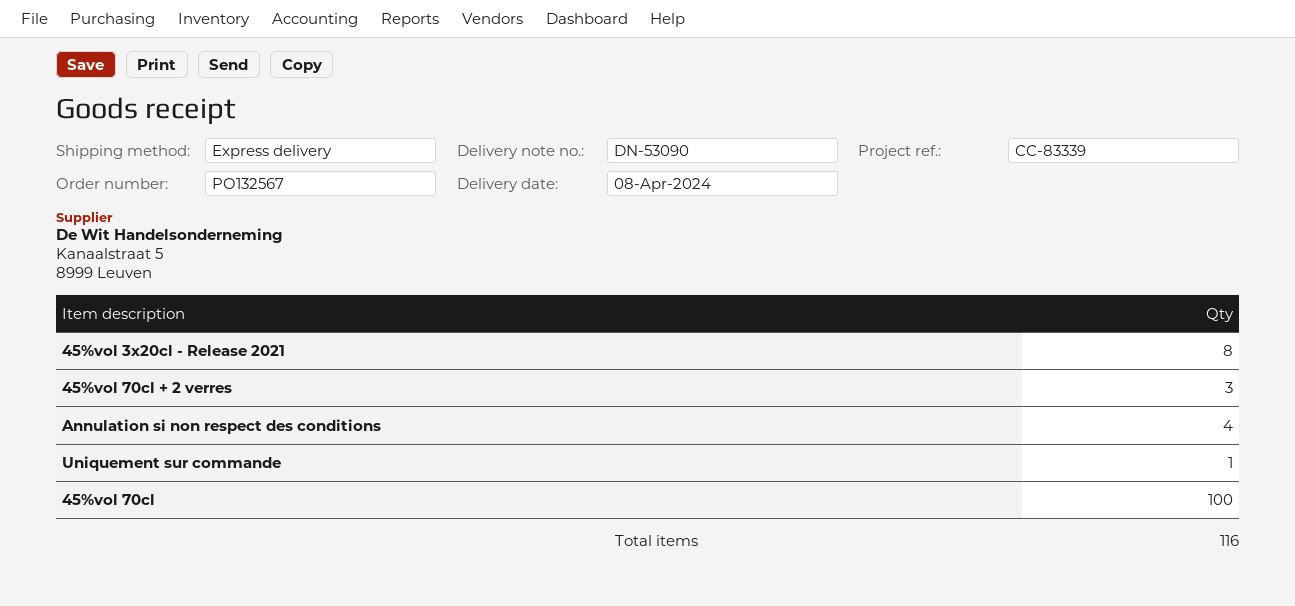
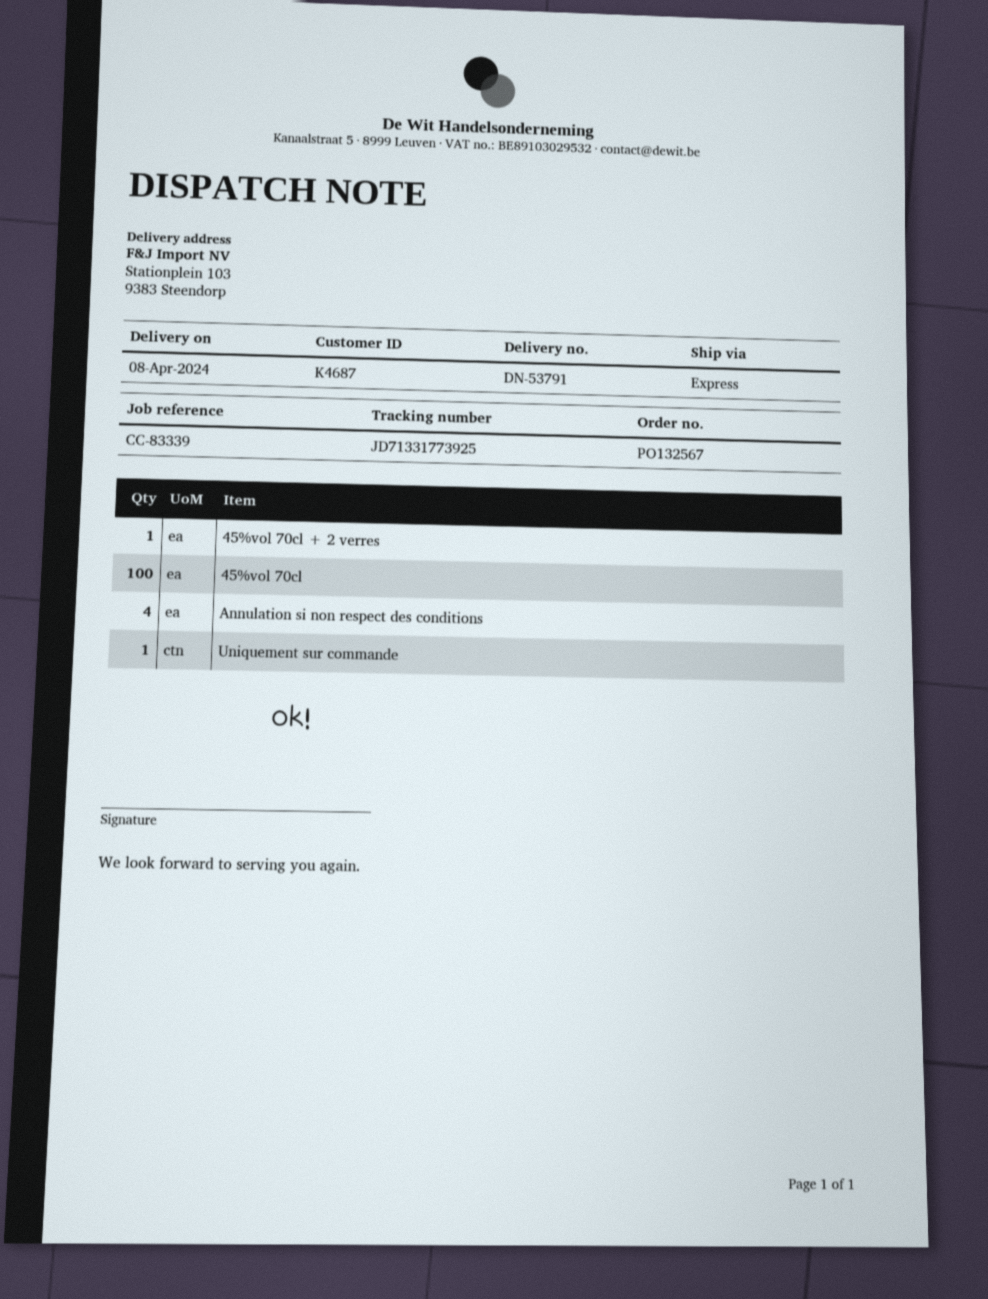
delivery note number: DN-53090 -> DN-53791
45%vol 3x20cl - Release 2021: 8 -> none
45%vol 70cl + 2 verres: 3 -> 1

